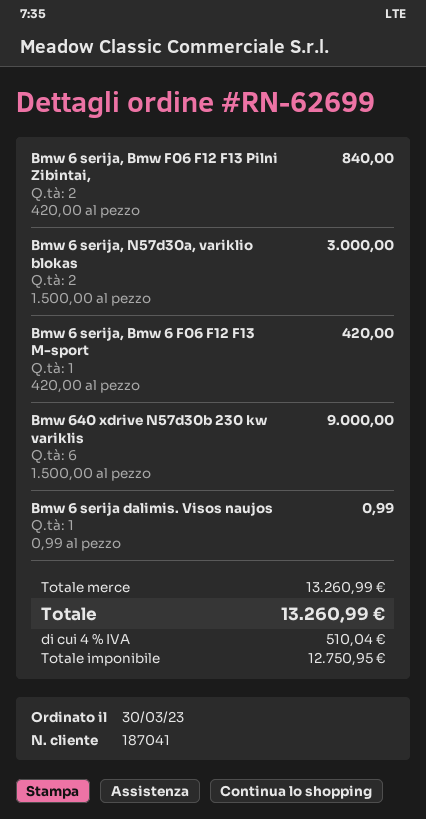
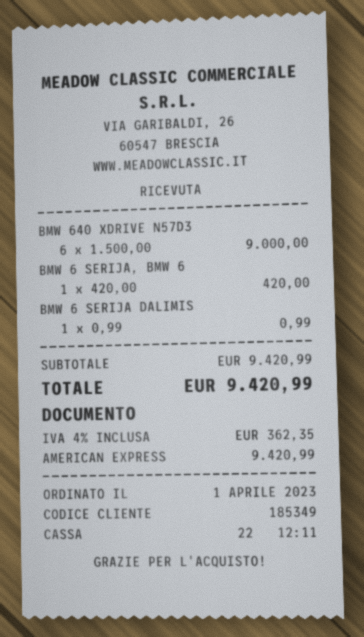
order date: 2023-03-30 -> 2023-04-01
customer number: 187041 -> 185349
Bmw 6 serija, Bmw F06 F12 F13 Pilni Zibintai,: 2 x 420.00 = 840.00 -> none
Bmw 6 serija, N57d30a, variklio blokas: 2 x 1500.00 = 3000.00 -> none
subtotal: 13260.99 -> 9420.99
tax: 4% = 510.04 -> 4% = 362.35
total: 13260.99 -> 9420.99

